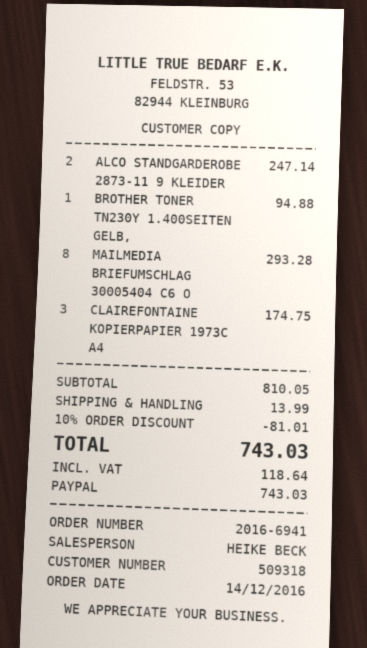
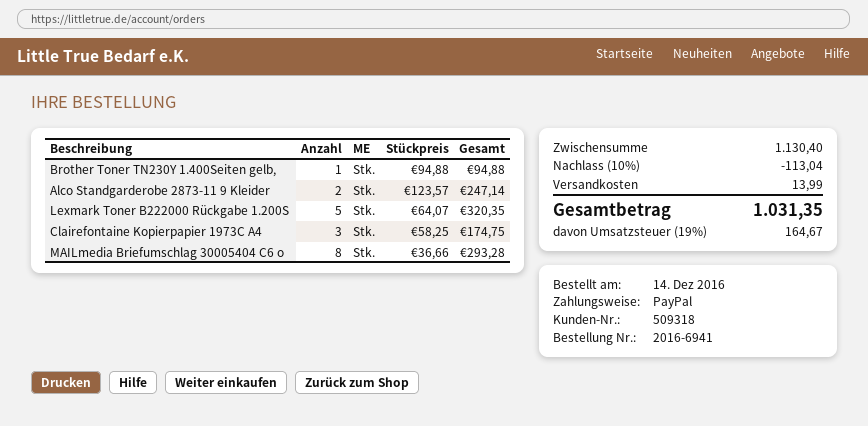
Lexmark Toner B222000 Rückgabe 1.200S: none -> 5 for 320.35
subtotal: 810.05 -> 1130.40
discount: 10% = 81.01 -> 10% = 113.04
tax: 118.64 -> 164.67
total: 743.03 -> 1031.35

